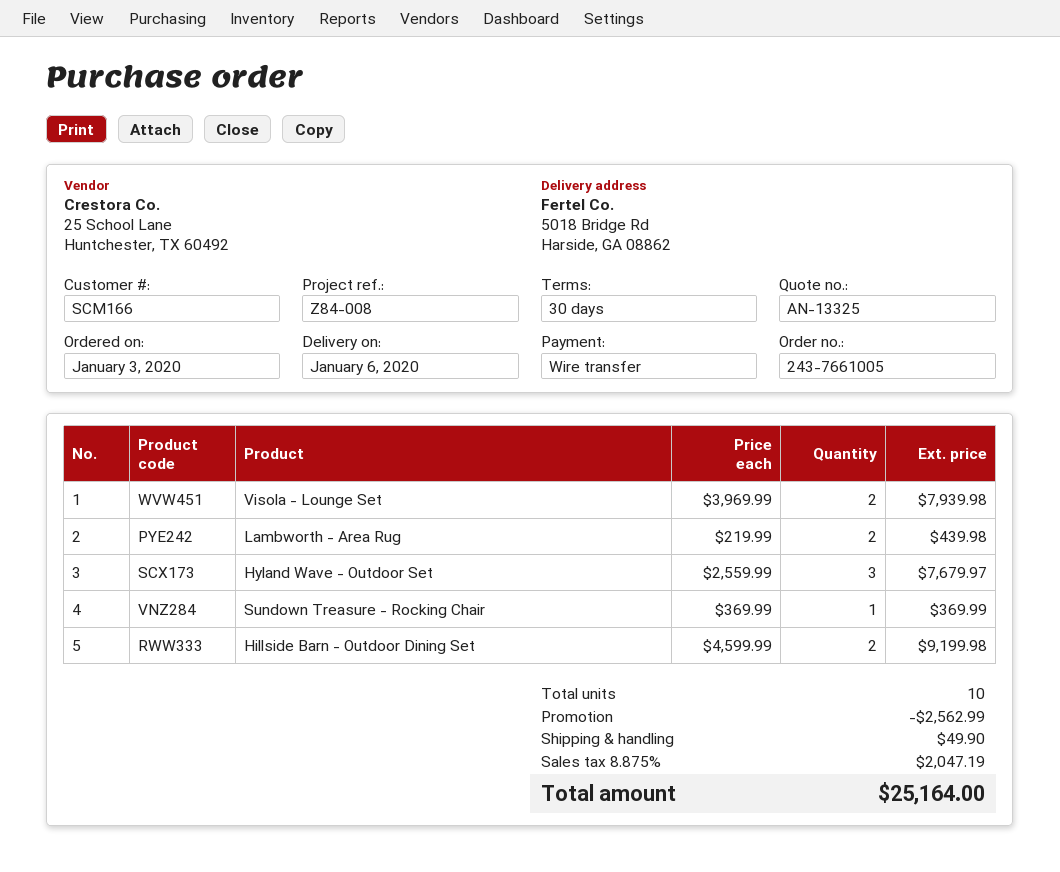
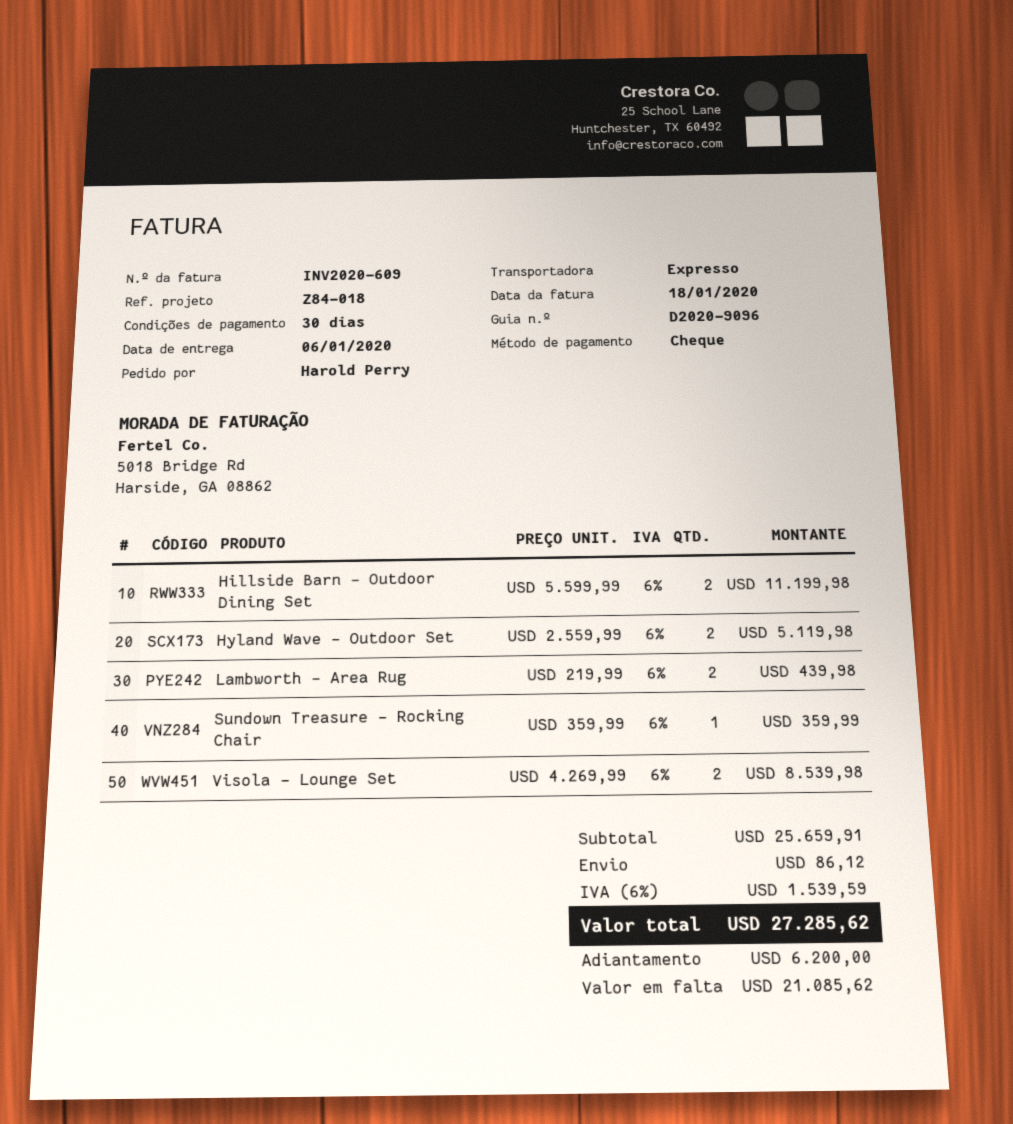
reference: Z84-008 -> Z84-018
payment method: bank transfer -> cheque
Visola - Lounge Set: 2 x 3969.99 = 7939.98 -> 2 x 4269.99 = 8539.98
Hyland Wave - Outdoor Set: 3 x 2559.99 = 7679.97 -> 2 x 2559.99 = 5119.98
Sundown Treasure - Rocking Chair: 1 x 369.99 = 369.99 -> 1 x 359.99 = 359.99
Hillside Barn - Outdoor Dining Set: 2 x 4599.99 = 9199.98 -> 2 x 5599.99 = 11199.98
discount: 2562.99 -> none
shipping: 49.90 -> 86.12
tax: 8.875% = 2047.19 -> 6% = 1539.59
total: 25164.00 -> 27285.62

